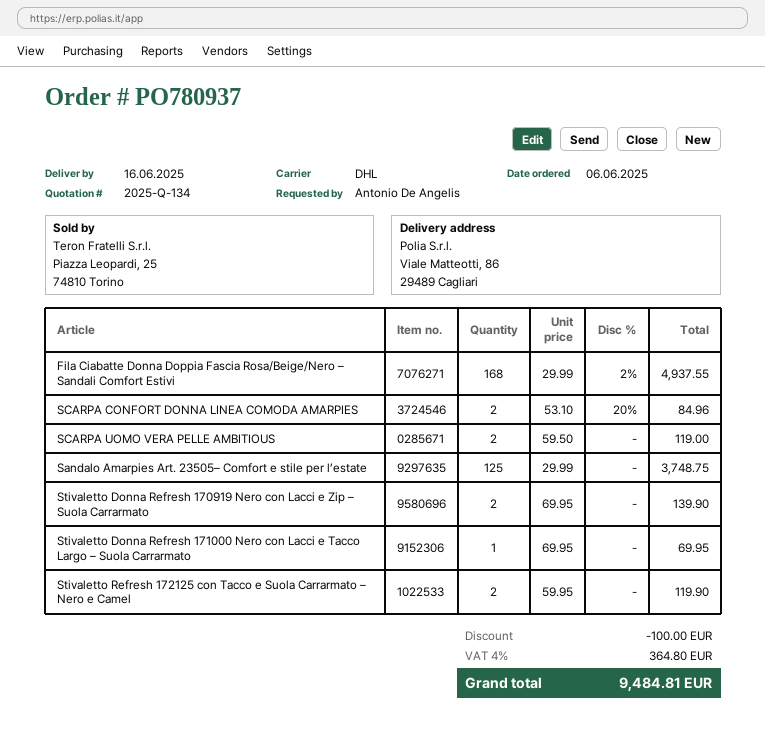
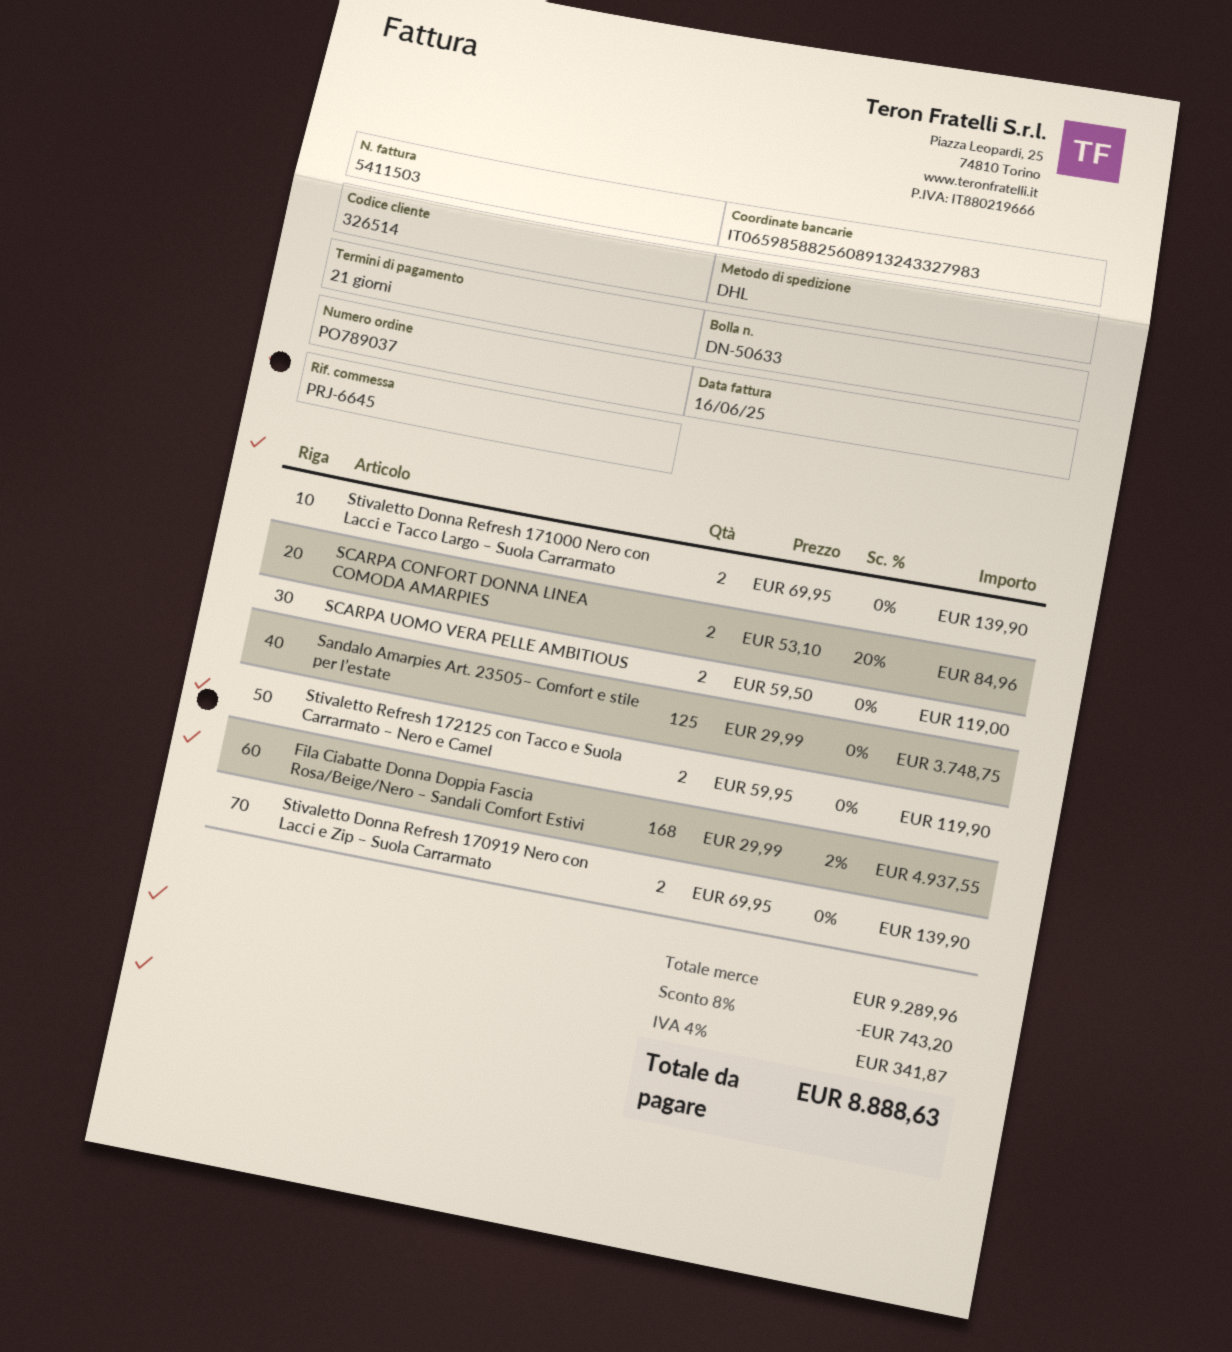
order number: PO780937 -> PO789037
Stivaletto Donna Refresh 171000 Nero con Lacci e Tacco Largo – Suola Carrarmato: 1 x 69.95 = 69.95 -> 2 x 69.95 = 139.90
discount: 100.00 -> 743.20
tax: 4% = 364.80 -> 4% = 341.87
total: 9484.81 -> 8888.63

